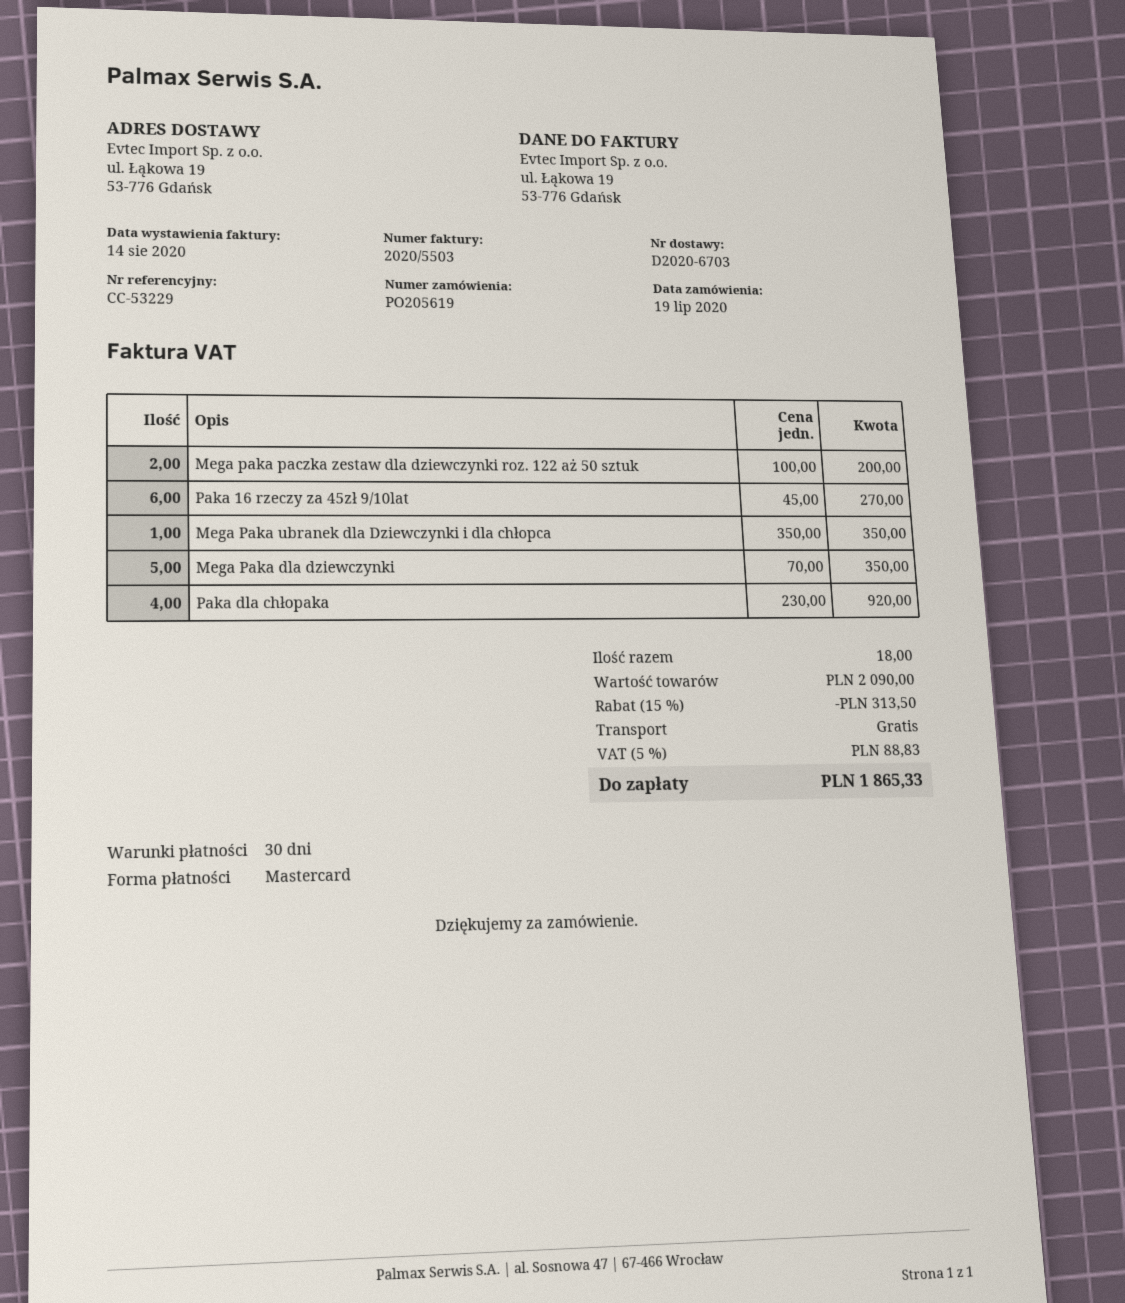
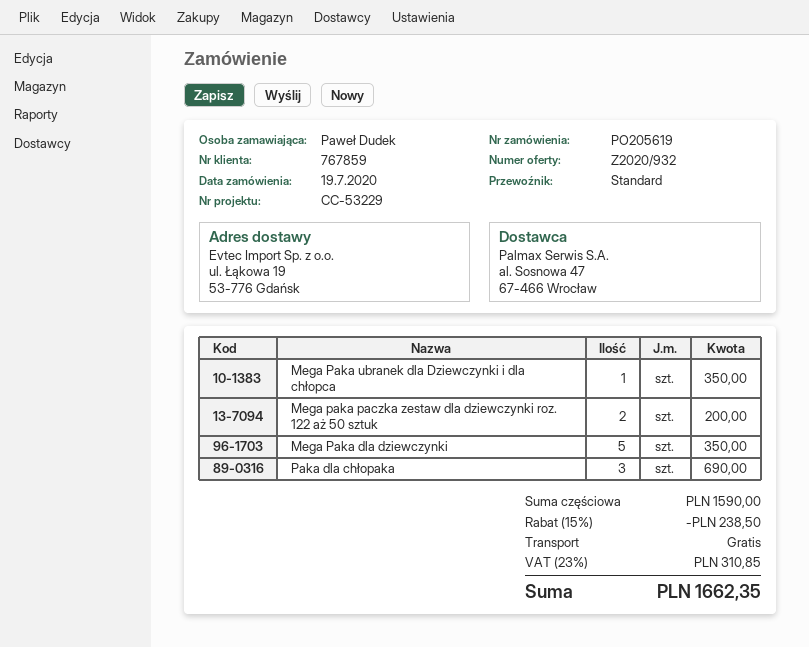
Paka 16 rzeczy za 45zł 9/10lat: 6 for 270.00 -> none
Paka dla chłopaka: 4 for 920.00 -> 3 for 690.00
subtotal: 2090.00 -> 1590.00
discount: 15% = 313.50 -> 15% = 238.50
tax: 5% = 88.83 -> 23% = 310.85
total: 1865.33 -> 1662.35

